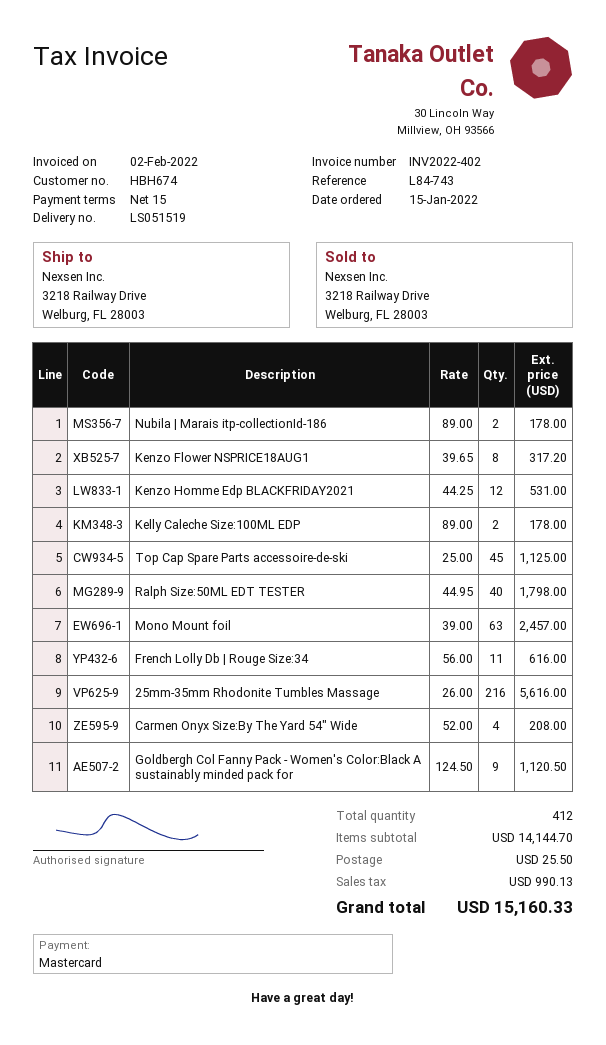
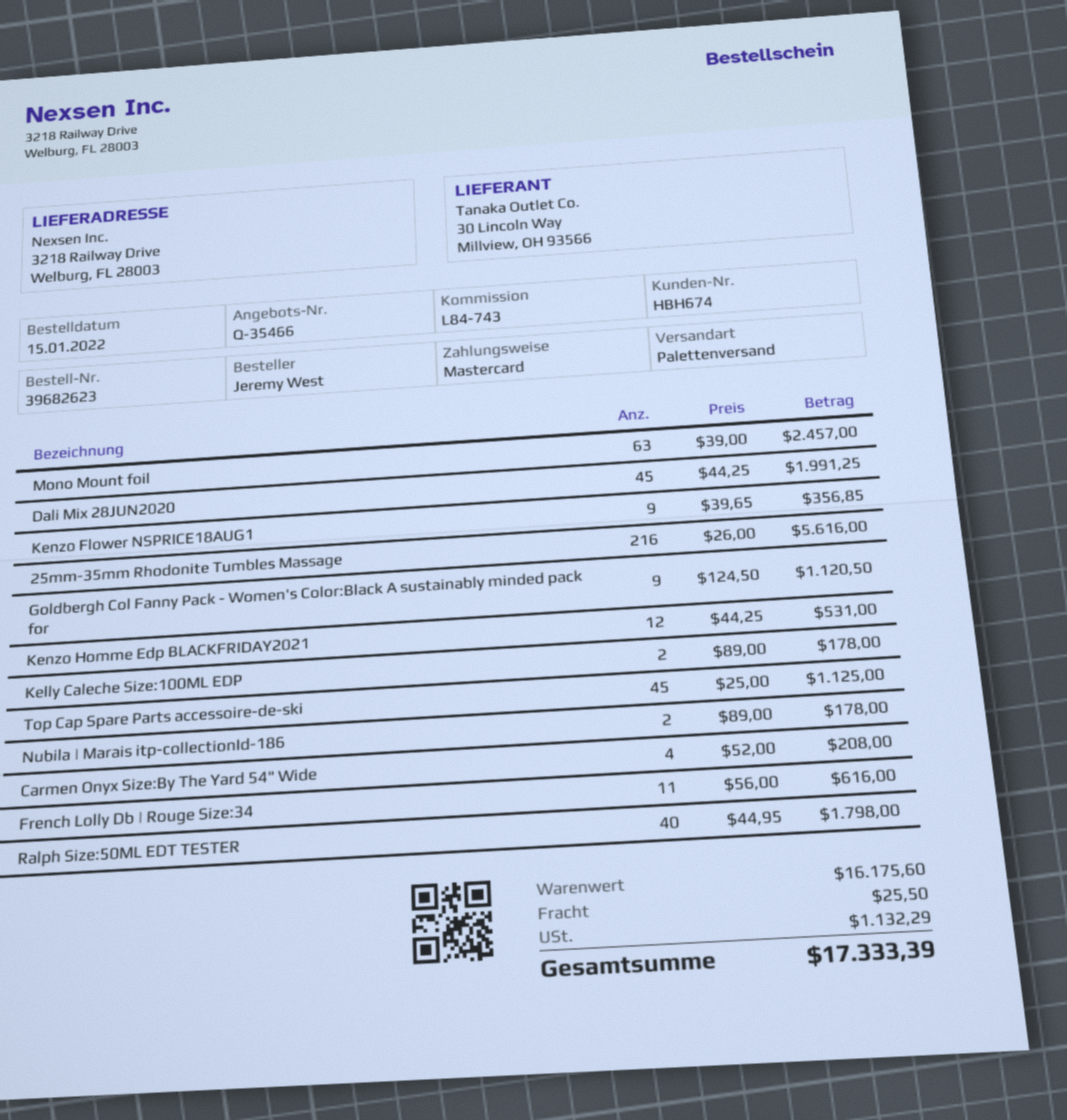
Kenzo Flower NSPRICE18AUG1: 8 x 39.65 = 317.20 -> 9 x 39.65 = 356.85
Dali Mix 28JUN2020: none -> 45 x 44.25 = 1991.25
subtotal: 14144.70 -> 16175.60
tax: 990.13 -> 1132.29
total: 15160.33 -> 17333.39

